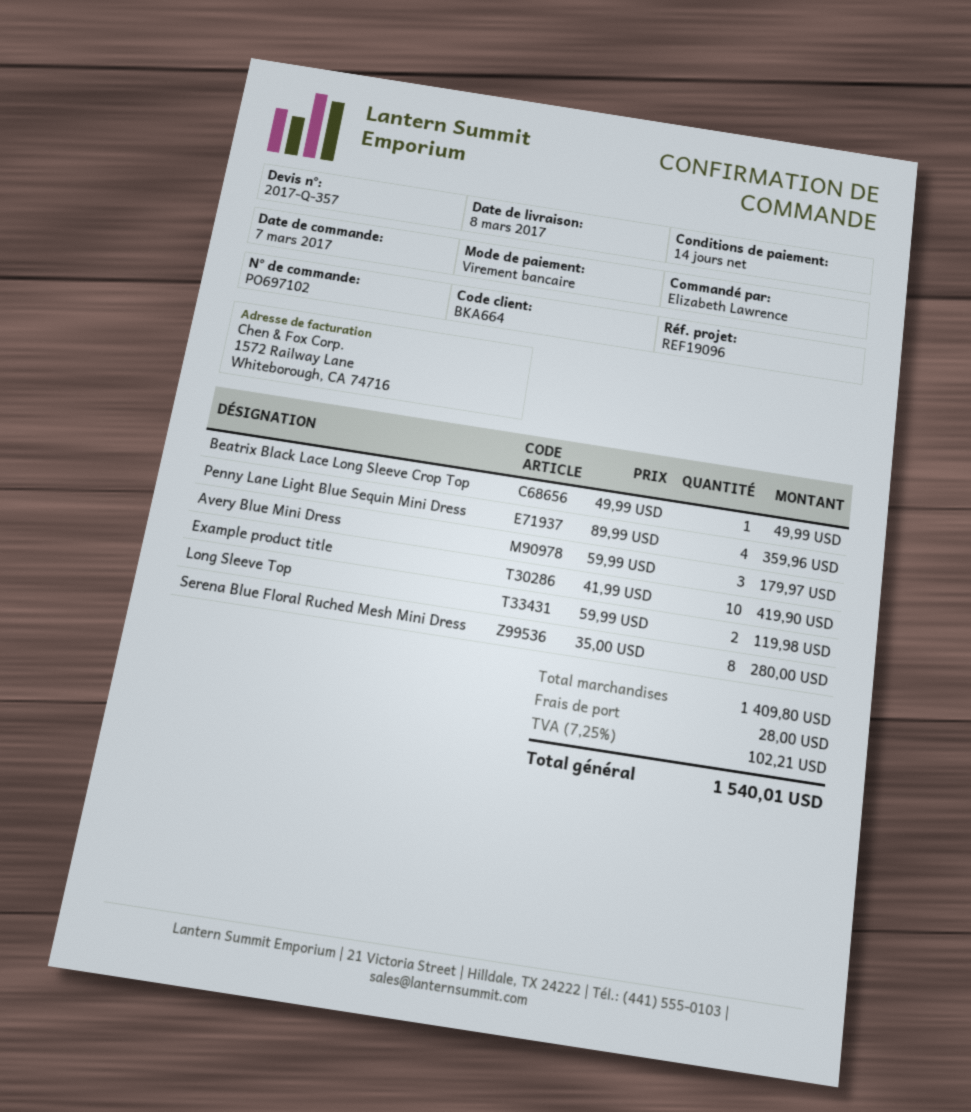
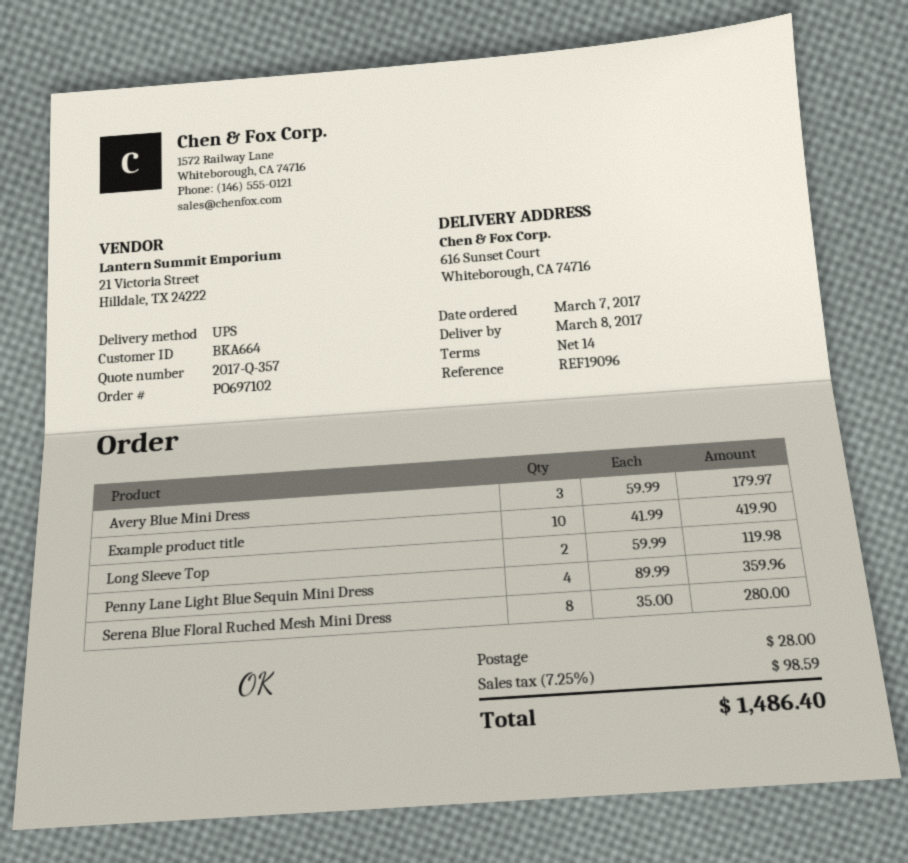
Beatrix Black Lace Long Sleeve Crop Top: 1 x 49.99 = 49.99 -> none
tax: 7.25% = 102.21 -> 7.25% = 98.59
total: 1540.01 -> 1486.40

